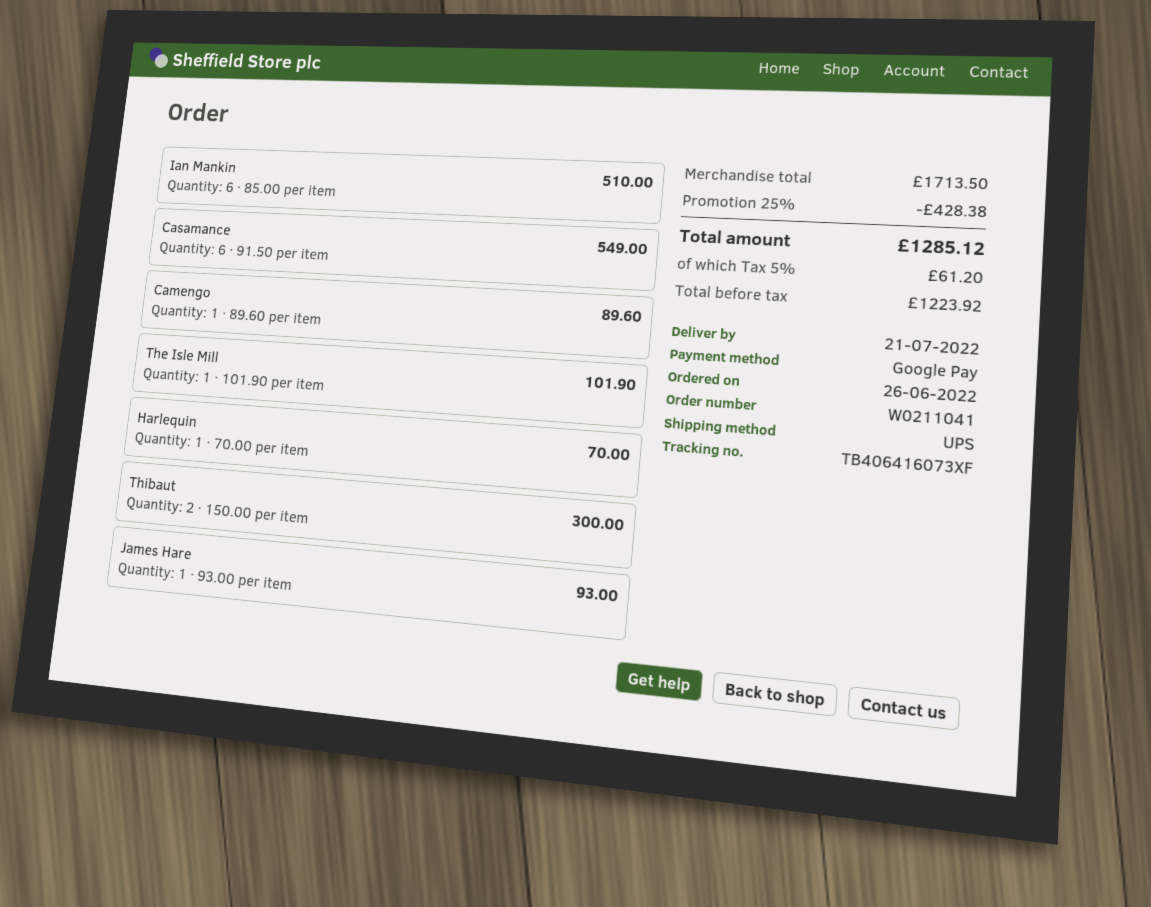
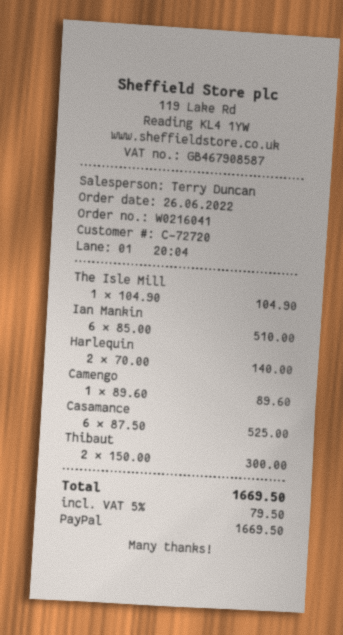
order number: W0211041 -> W0216041
payment method: Google Pay -> PayPal
Casamance: 6 x 91.50 = 549.00 -> 6 x 87.50 = 525.00
The Isle Mill: 1 x 101.90 = 101.90 -> 1 x 104.90 = 104.90
Harlequin: 1 x 70.00 = 70.00 -> 2 x 70.00 = 140.00
James Hare: 1 x 93.00 = 93.00 -> none
discount: 25% = 428.38 -> none
tax: 5% = 61.20 -> 5% = 79.50
total: 1285.12 -> 1669.50

